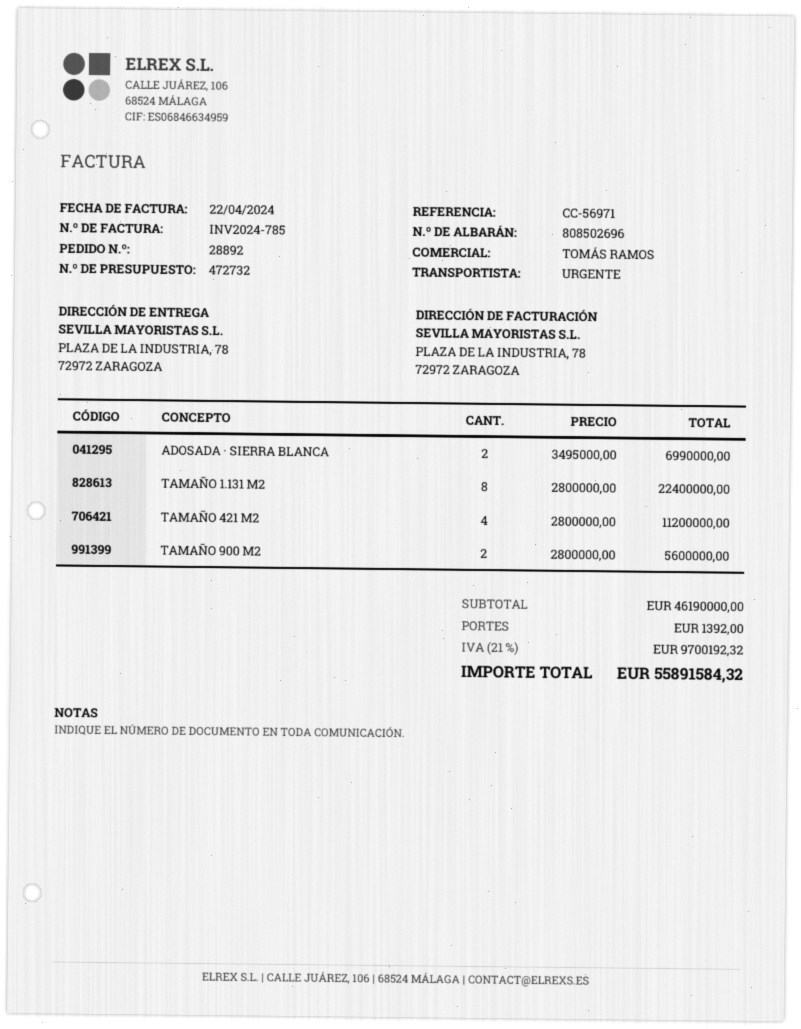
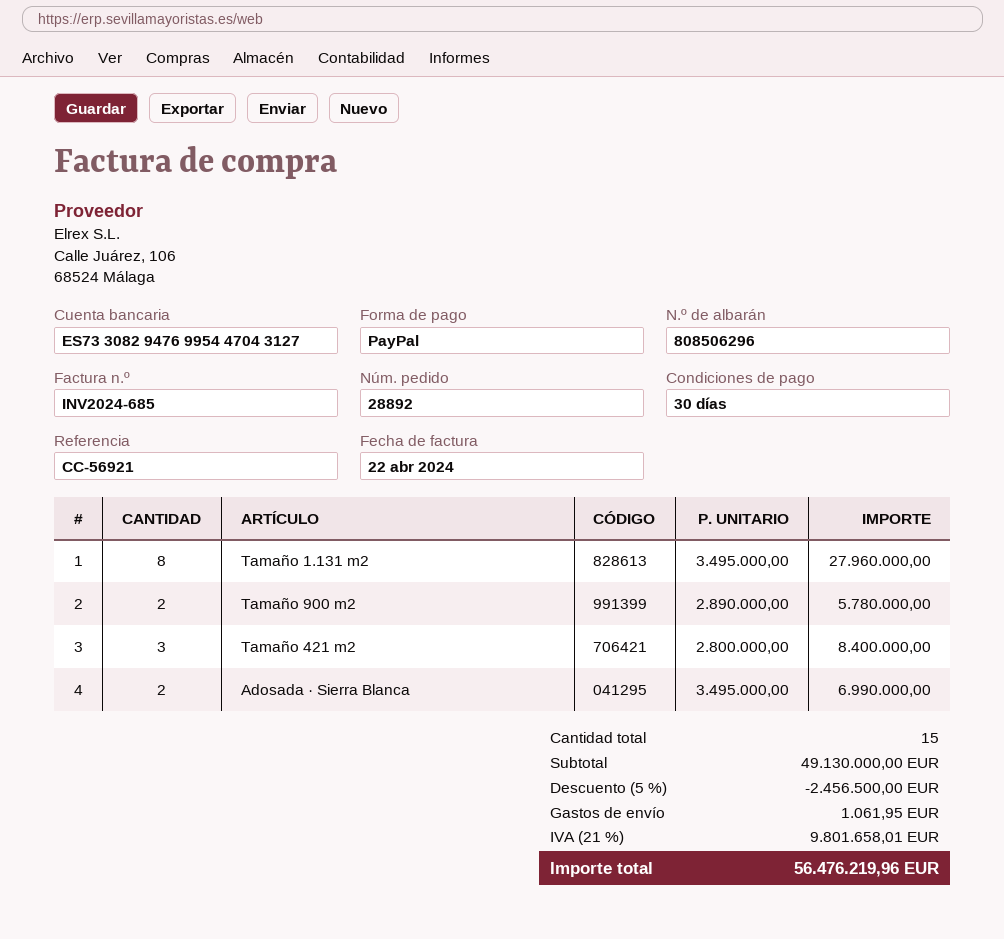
delivery note number: 808502696 -> 808506296
invoice number: INV2024-785 -> INV2024-685
reference: CC-56971 -> CC-56921
TAMAÑO 1.131 M2: 8 x 2800000.00 = 22400000.00 -> 8 x 3495000.00 = 27960000.00
TAMAÑO 421 M2: 4 x 2800000.00 = 11200000.00 -> 3 x 2800000.00 = 8400000.00
TAMAÑO 900 M2: 2 x 2800000.00 = 5600000.00 -> 2 x 2890000.00 = 5780000.00
subtotal: 46190000.00 -> 49130000.00
discount: none -> 5% = 2456500.00
shipping: 1392.00 -> 1061.95
tax: 21% = 9700192.32 -> 21% = 9801658.01
total: 55891584.32 -> 56476219.96

